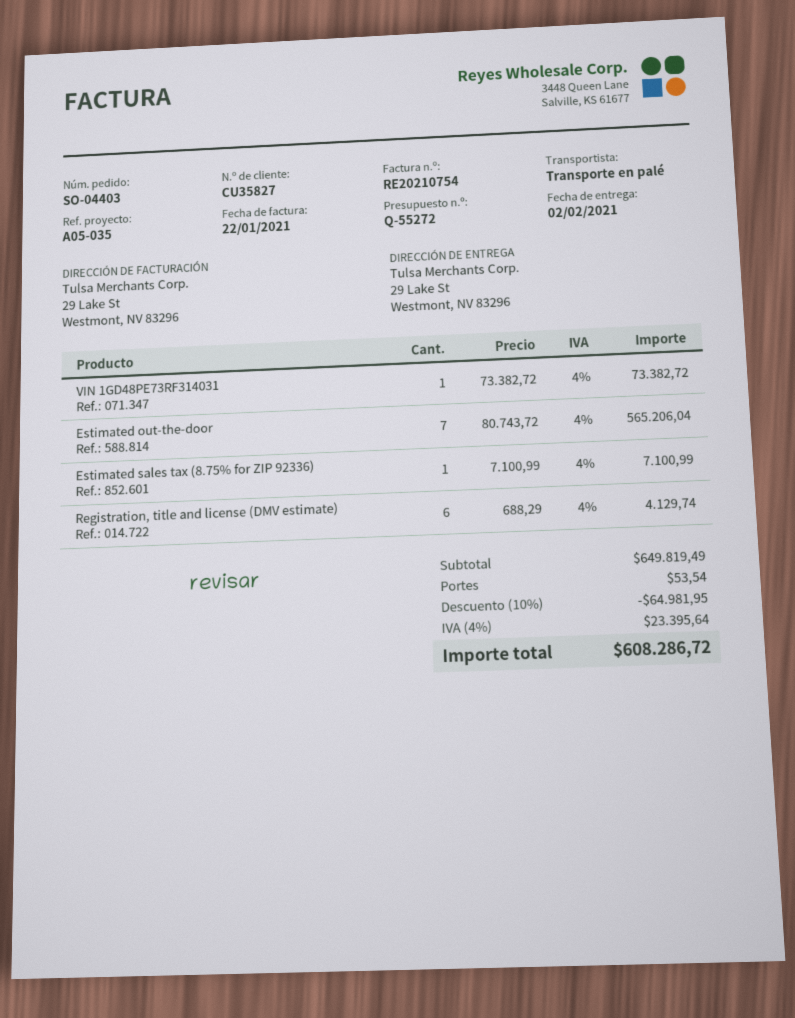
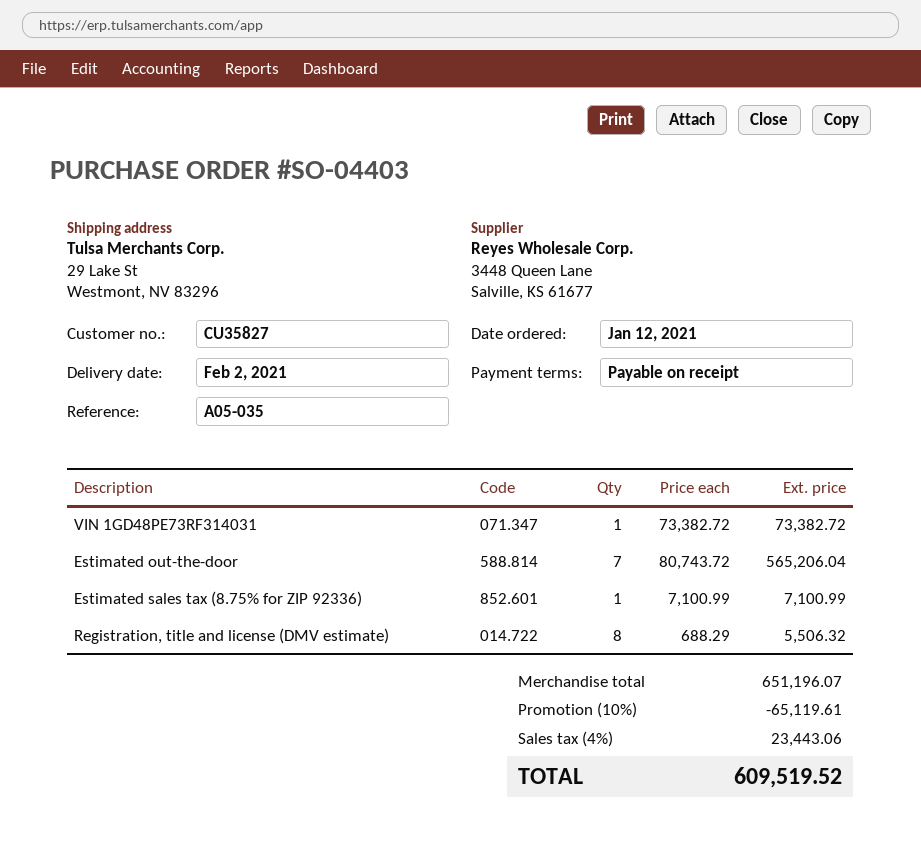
Registration, title and license (DMV estimate): 6 x 688.29 = 4129.74 -> 8 x 688.29 = 5506.32
subtotal: 649819.49 -> 651196.07
discount: 10% = 64981.95 -> 10% = 65119.61
shipping: 53.54 -> none
tax: 4% = 23395.64 -> 4% = 23443.06
total: 608286.72 -> 609519.52

